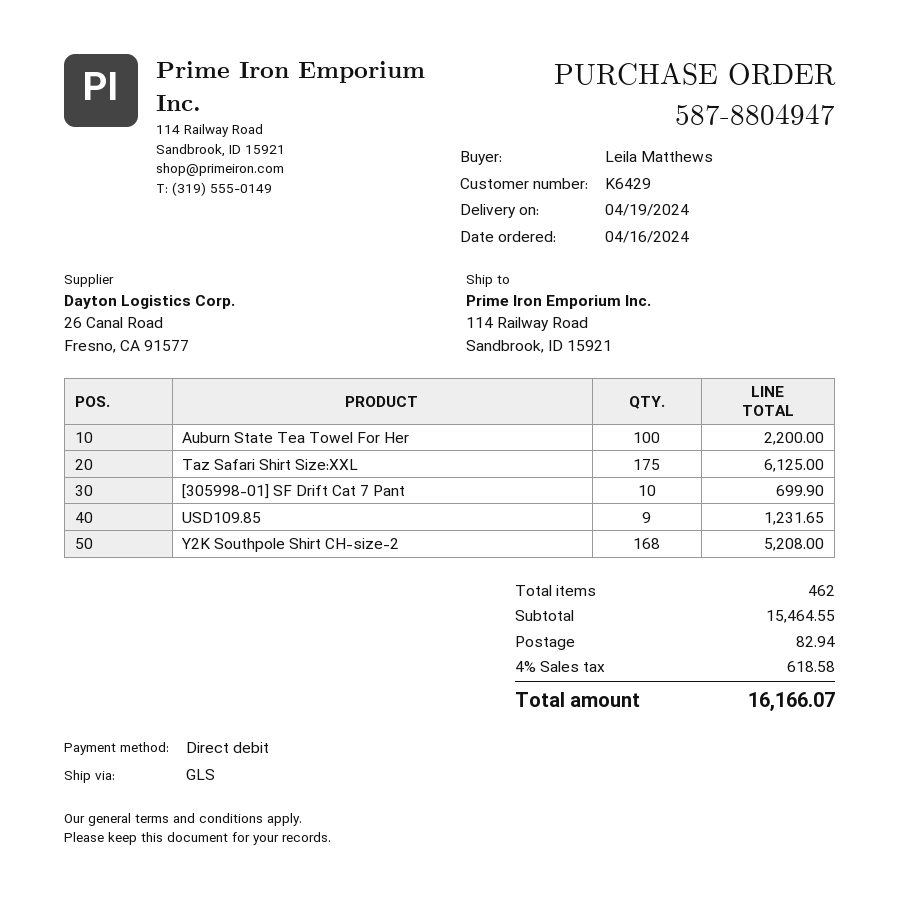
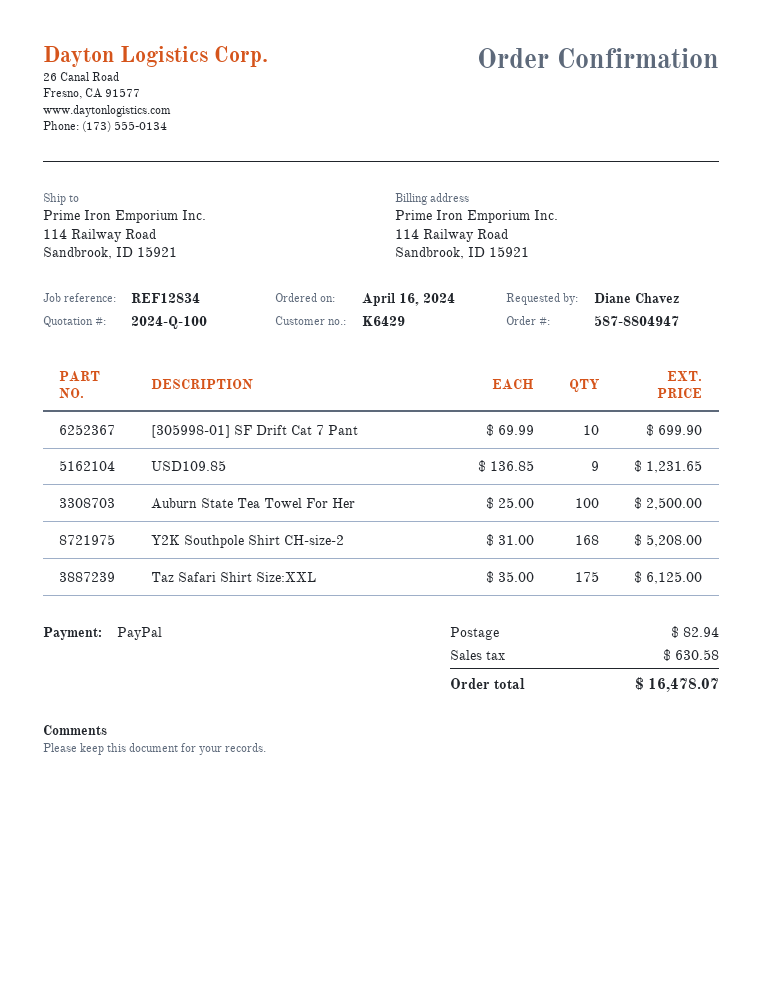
ordered by: Leila Matthews -> Diane Chavez
payment method: direct debit -> PayPal
Auburn State Tea Towel For Her: 100 for 2200.00 -> 100 for 2500.00
tax: 618.58 -> 630.58
total: 16166.07 -> 16478.07

